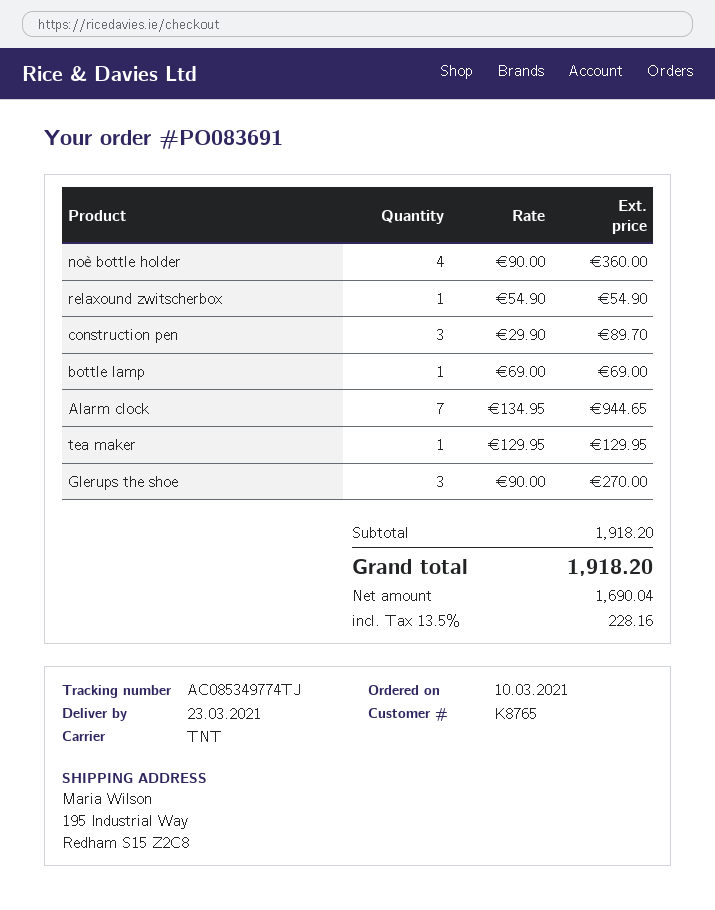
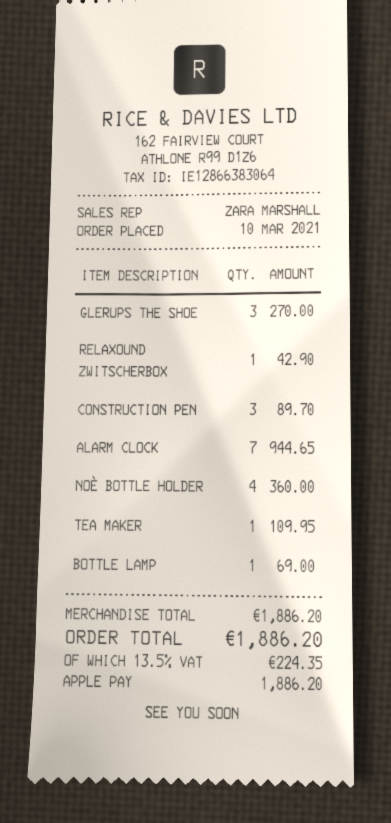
relaxound zwitscherbox: 1 for 54.90 -> 1 for 42.90
tea maker: 1 for 129.95 -> 1 for 109.95
subtotal: 1918.20 -> 1886.20
tax: 13.5% = 228.16 -> 13.5% = 224.35
total: 1918.20 -> 1886.20

